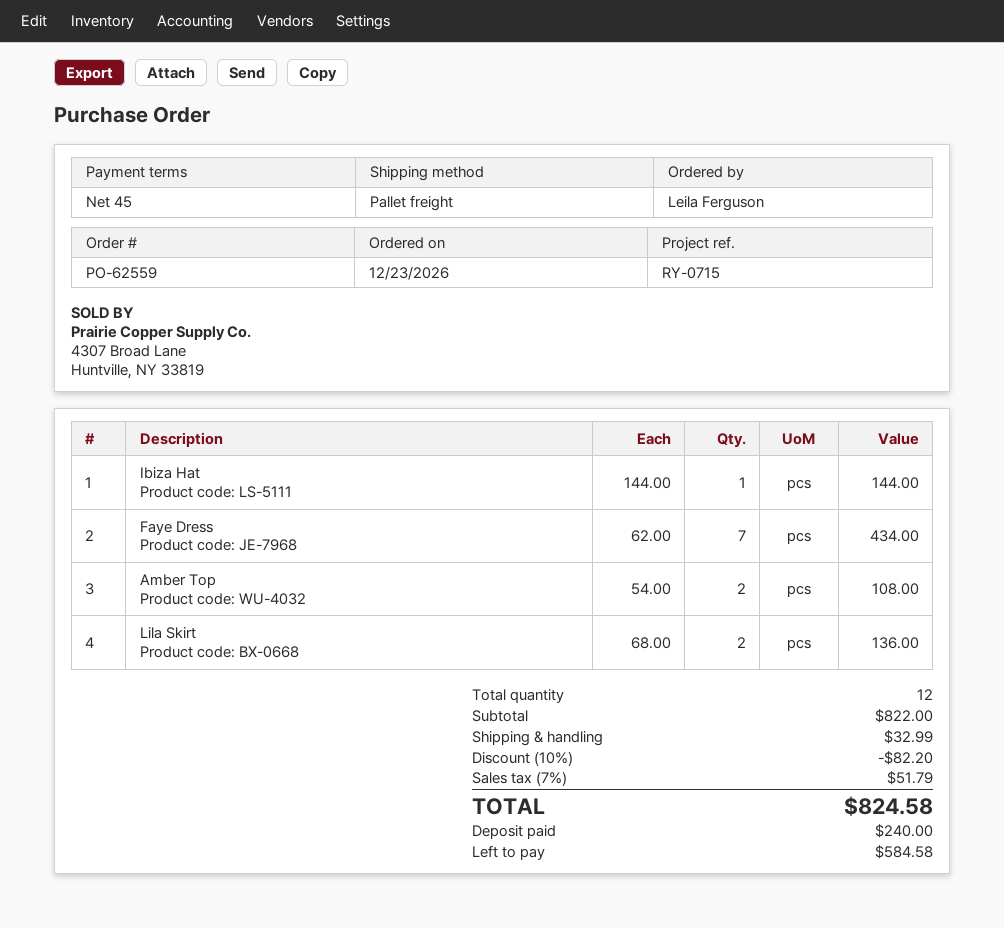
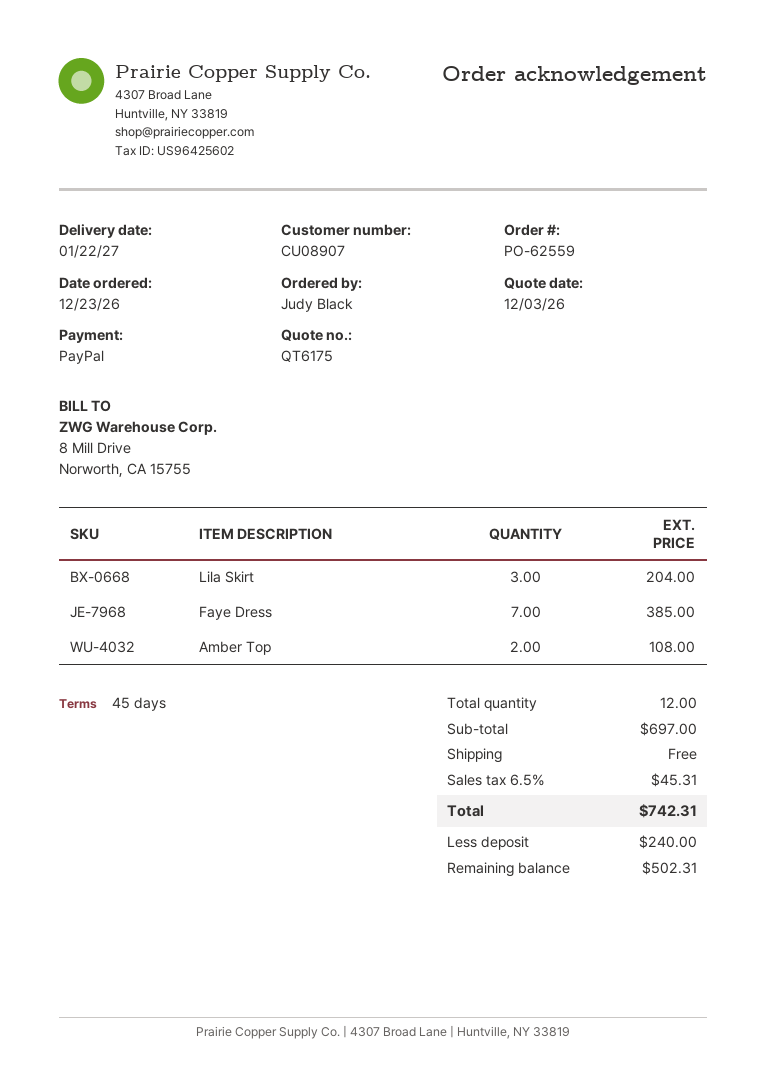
ordered by: Leila Ferguson -> Judy Black
Ibiza Hat: 1 for 144.00 -> none
Faye Dress: 7 for 434.00 -> 7 for 385.00
Lila Skirt: 2 for 136.00 -> 3 for 204.00
subtotal: 822.00 -> 697.00
discount: 10% = 82.20 -> none
shipping: 32.99 -> 0.00
tax: 7% = 51.79 -> 6.5% = 45.31
total: 824.58 -> 742.31
balance: 584.58 -> 502.31

